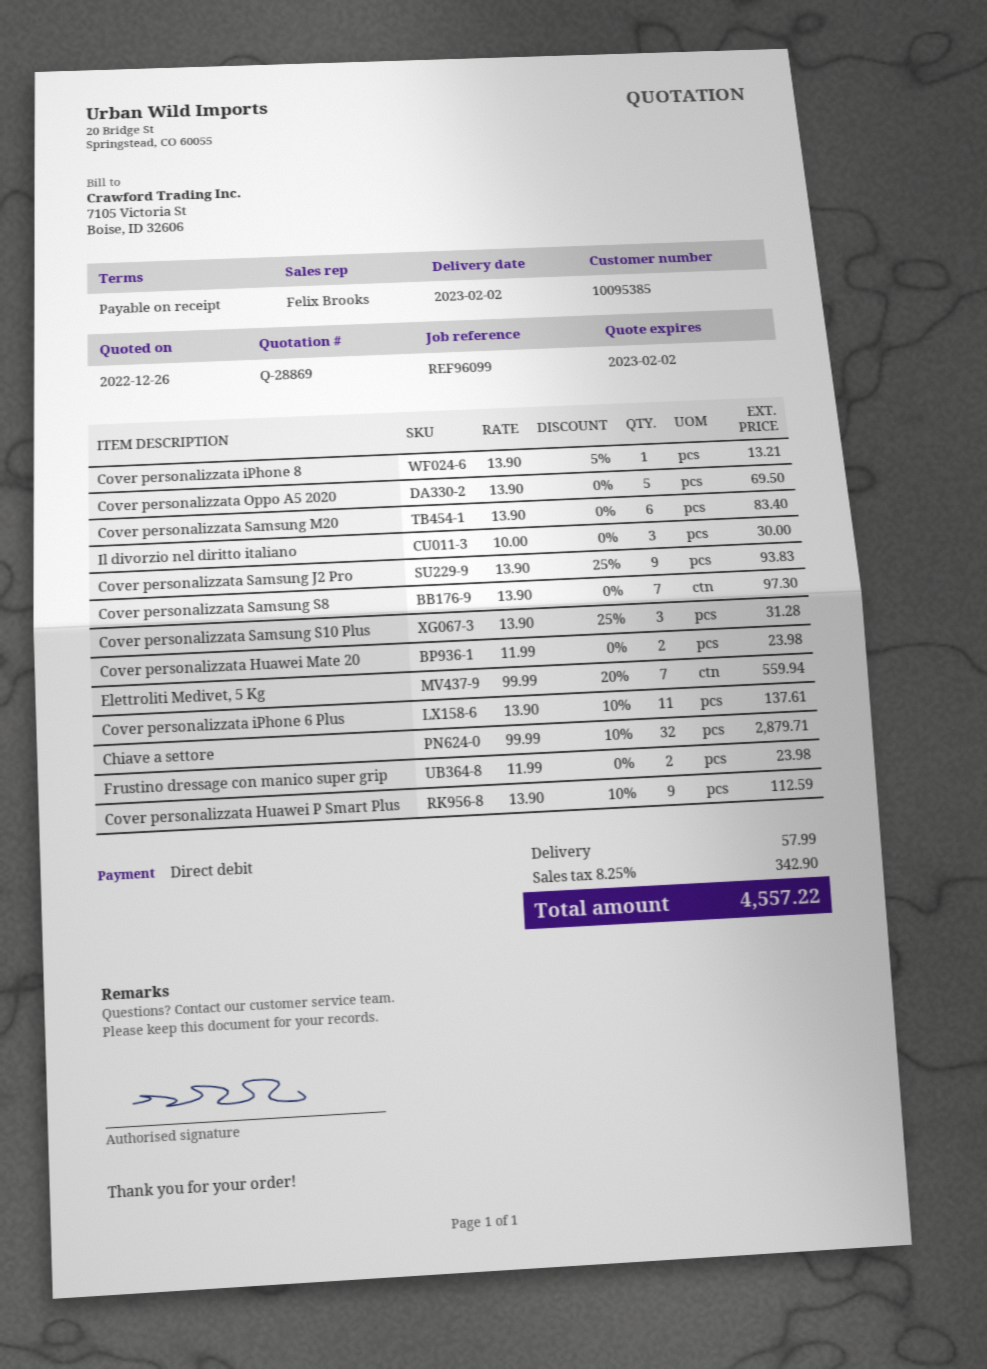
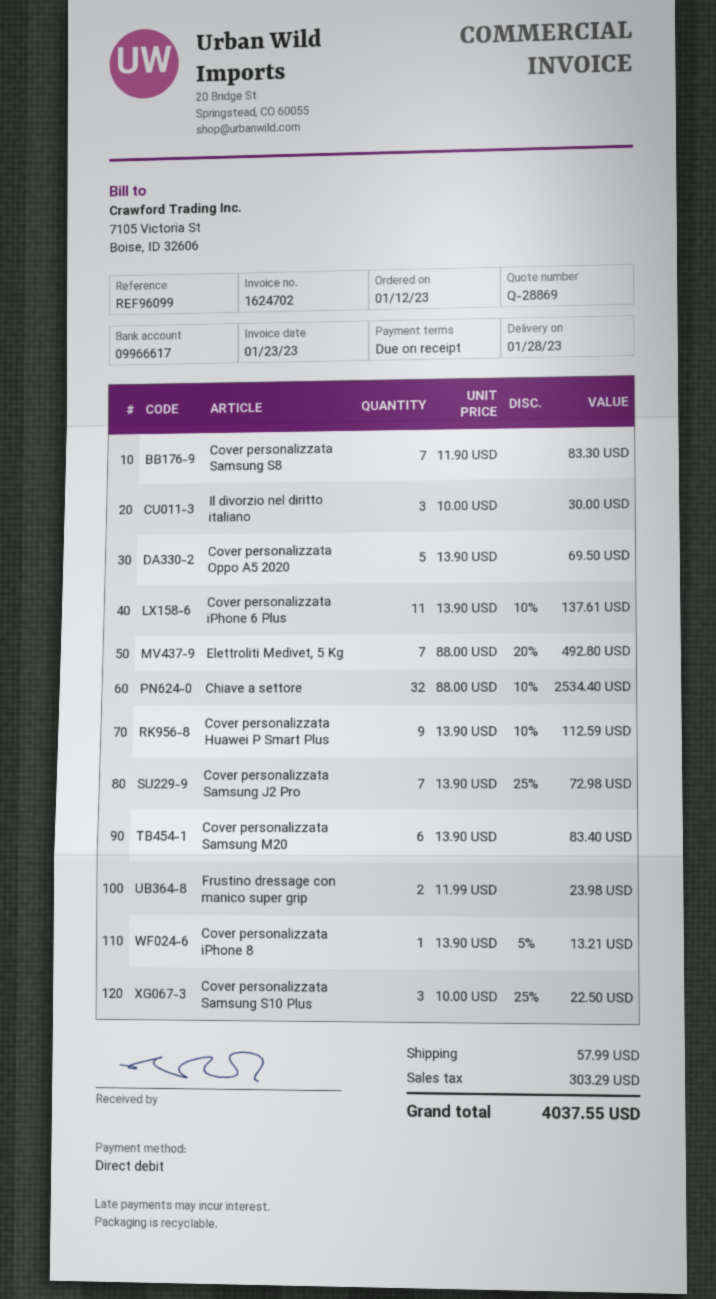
delivery date: 2023-02-02 -> 2023-01-28
Cover personalizzata Samsung J2 Pro: 9 x 13.90 - 25% = 93.83 -> 7 x 13.90 - 25% = 72.98
Cover personalizzata Samsung S8: 7 x 13.90 = 97.30 -> 7 x 11.90 = 83.30
Cover personalizzata Samsung S10 Plus: 3 x 13.90 - 25% = 31.28 -> 3 x 10.00 - 25% = 22.50
Cover personalizzata Huawei Mate 20: 2 x 11.99 = 23.98 -> none
Elettroliti Medivet, 5 Kg: 7 x 99.99 - 20% = 559.94 -> 7 x 88.00 - 20% = 492.80
Chiave a settore: 32 x 99.99 - 10% = 2879.71 -> 32 x 88.00 - 10% = 2534.40
tax: 342.90 -> 303.29
total: 4557.22 -> 4037.55

